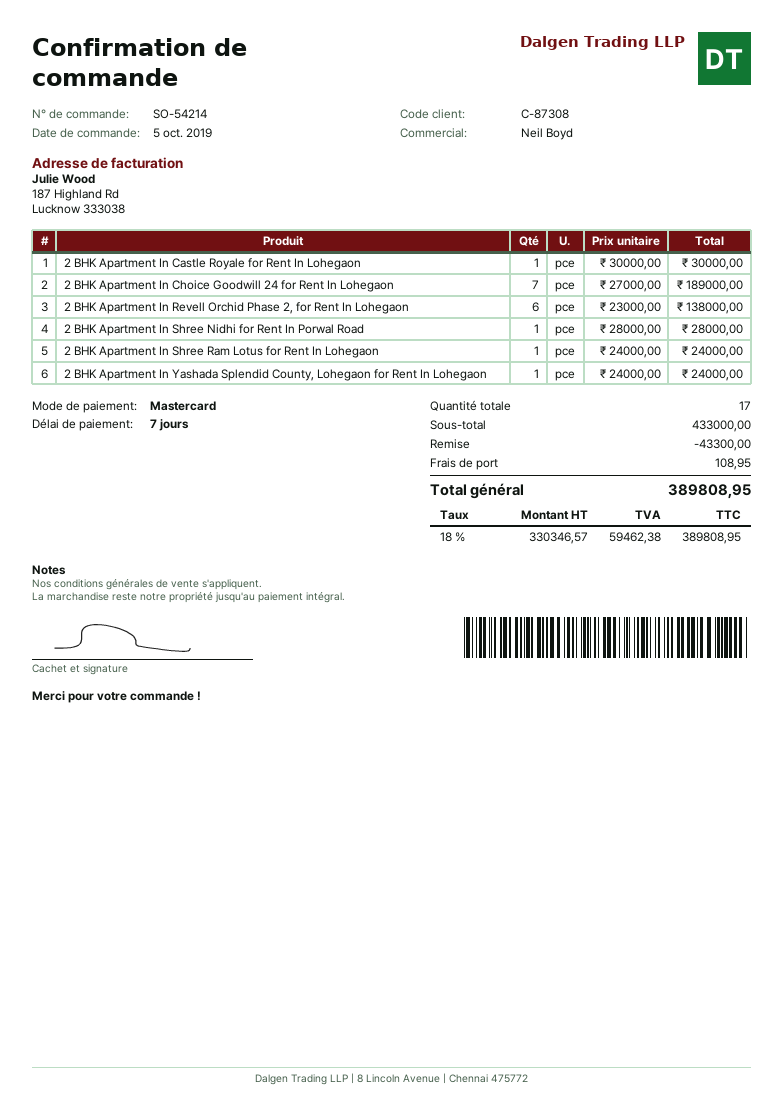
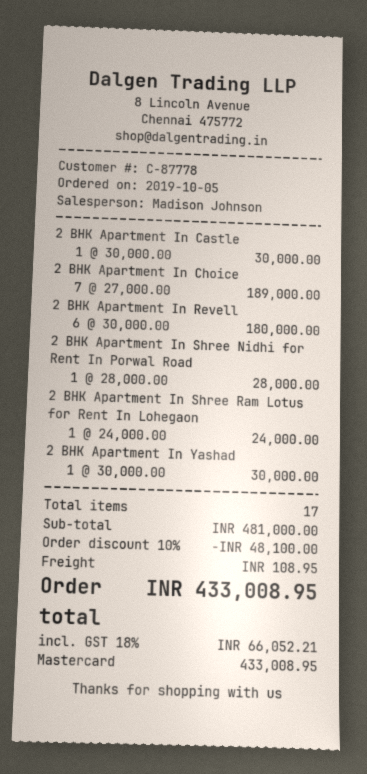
customer number: C-87308 -> C-87778
sales rep: Neil Boyd -> Madison Johnson
2 BHK Apartment In Revell Orchid Phase 2, for Rent In Lohegaon: 6 x 23000.00 = 138000.00 -> 6 x 30000.00 = 180000.00
2 BHK Apartment In Yashada Splendid County, Lohegaon for Rent In Lohegaon: 1 x 24000.00 = 24000.00 -> 1 x 30000.00 = 30000.00
subtotal: 433000.00 -> 481000.00
discount: 43300.00 -> 48100.00
tax: 18% = 59462.38 -> 18% = 66052.21
total: 389808.95 -> 433008.95

